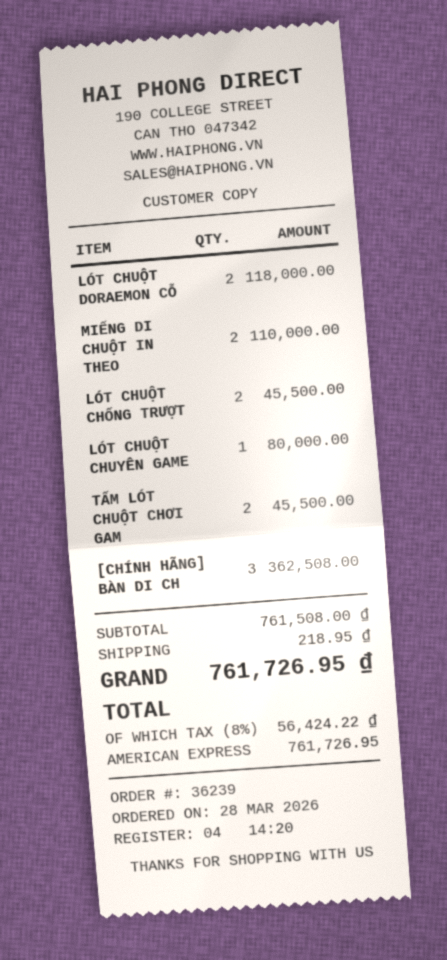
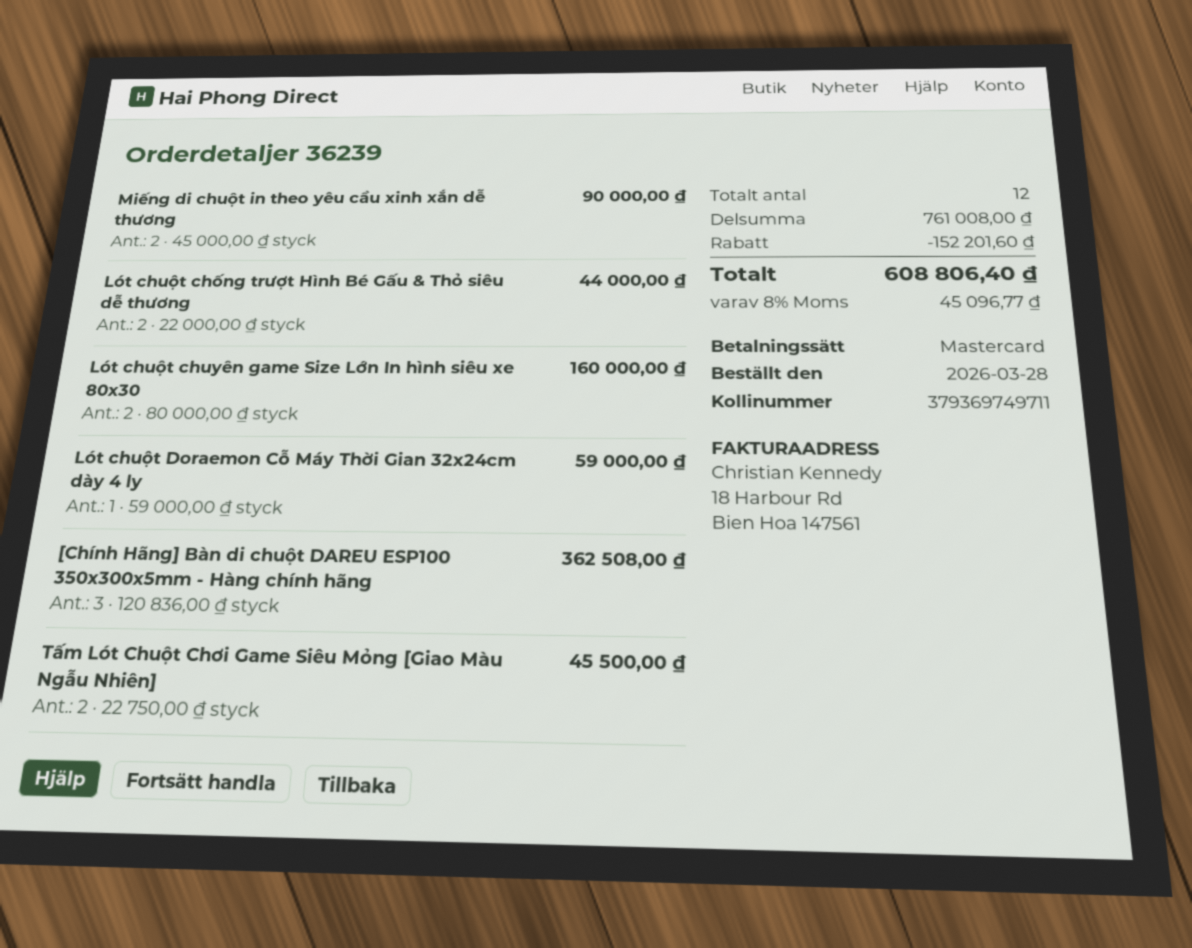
payment method: American Express -> Mastercard
LÓT CHUỘT DORAEMON CỖ: 2 for 118000.00 -> 1 for 59000.00
MIẾNG DI CHUỘT IN THEO: 2 for 110000.00 -> 2 for 90000.00
LÓT CHUỘT CHỐNG TRƯỢT: 2 for 45500.00 -> 2 for 44000.00
LÓT CHUỘT CHUYÊN GAME: 1 for 80000.00 -> 2 for 160000.00
subtotal: 761508.00 -> 761008.00
discount: none -> 152201.60
shipping: 218.95 -> none
tax: 8% = 56424.22 -> 8% = 45096.77
total: 761726.95 -> 608806.40

